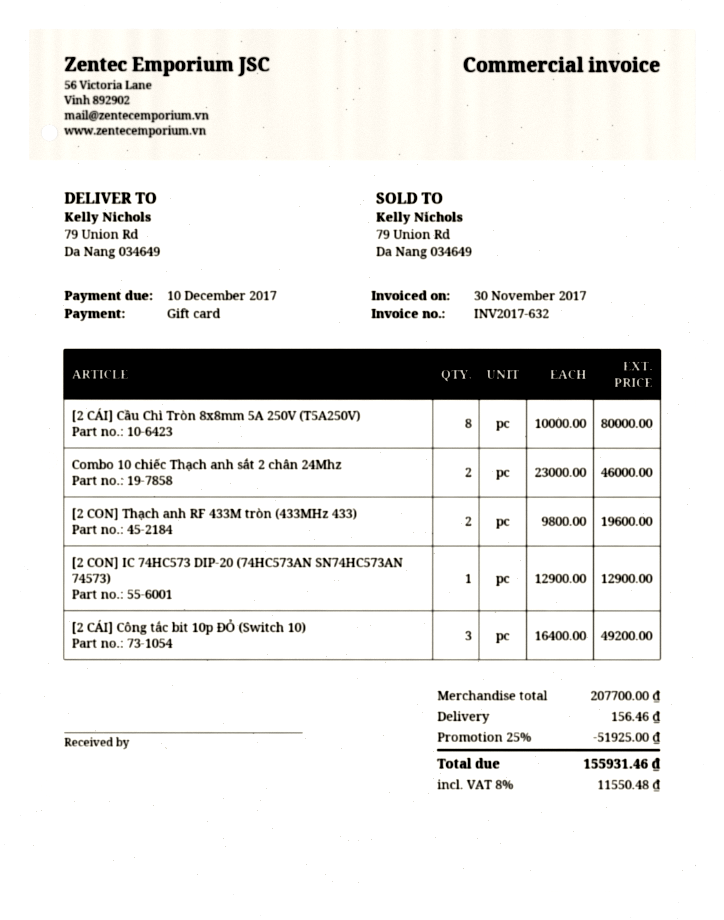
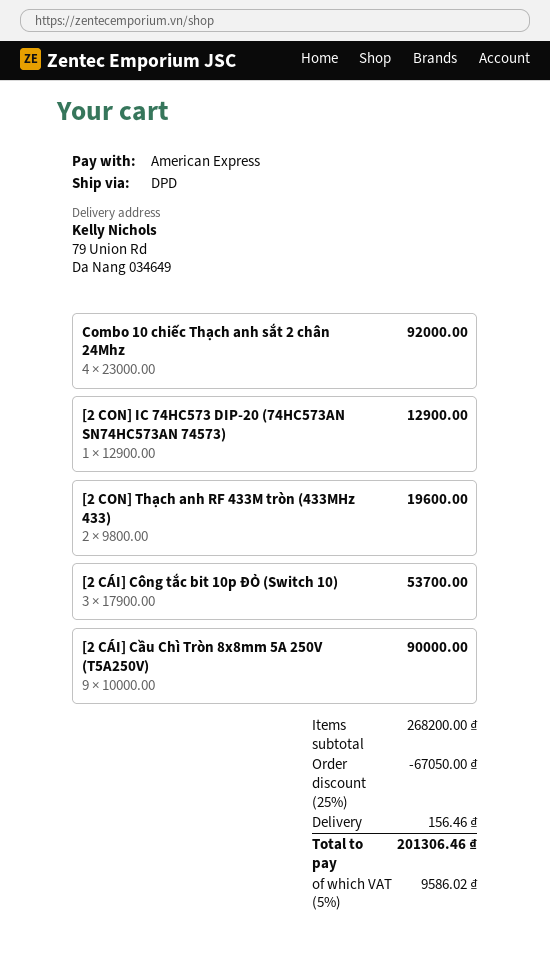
payment method: gift card -> American Express
[2 CÁI] Cầu Chì Tròn 8x8mm 5A 250V (T5A250V): 8 x 10000.00 = 80000.00 -> 9 x 10000.00 = 90000.00
Combo 10 chiếc Thạch anh sắt 2 chân 24Mhz: 2 x 23000.00 = 46000.00 -> 4 x 23000.00 = 92000.00
[2 CÁI] Công tắc bit 10p ĐỎ (Switch 10): 3 x 16400.00 = 49200.00 -> 3 x 17900.00 = 53700.00
subtotal: 207700.00 -> 268200.00
discount: 25% = 51925.00 -> 25% = 67050.00
tax: 8% = 11550.48 -> 5% = 9586.02
total: 155931.46 -> 201306.46

